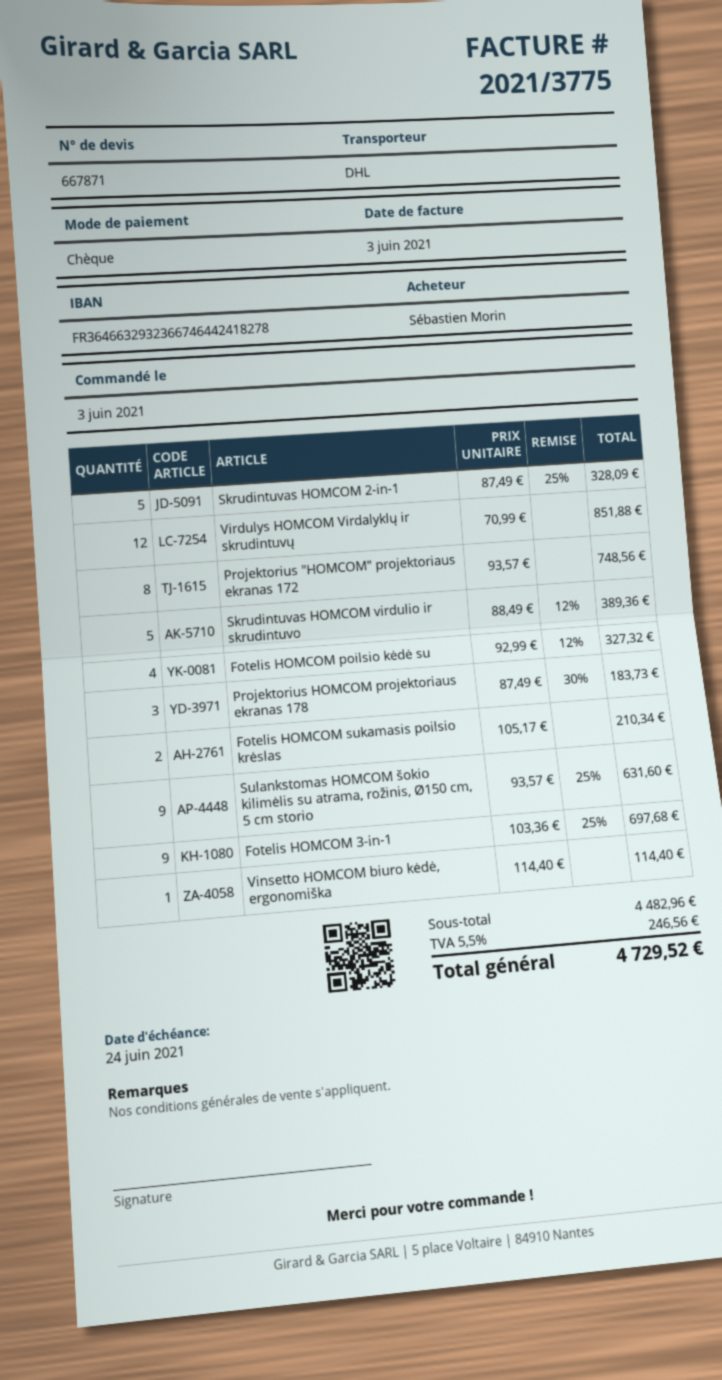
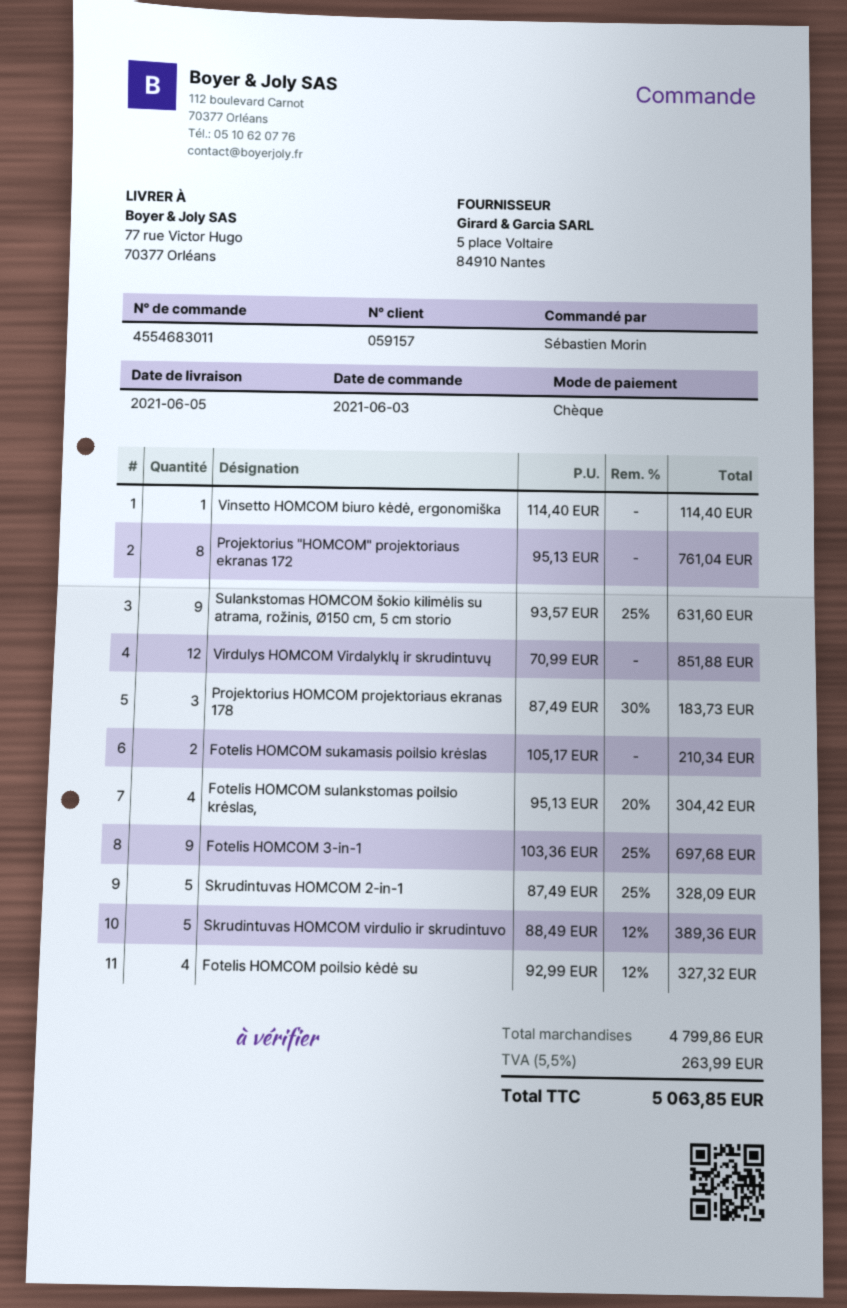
Projektorius "HOMCOM" projektoriaus ekranas 172: 8 x 93.57 = 748.56 -> 8 x 95.13 = 761.04
Fotelis HOMCOM sulankstomas poilsio krėslas,: none -> 4 x 95.13 - 20% = 304.42
subtotal: 4482.96 -> 4799.86
tax: 5.5% = 246.56 -> 5.5% = 263.99
total: 4729.52 -> 5063.85

